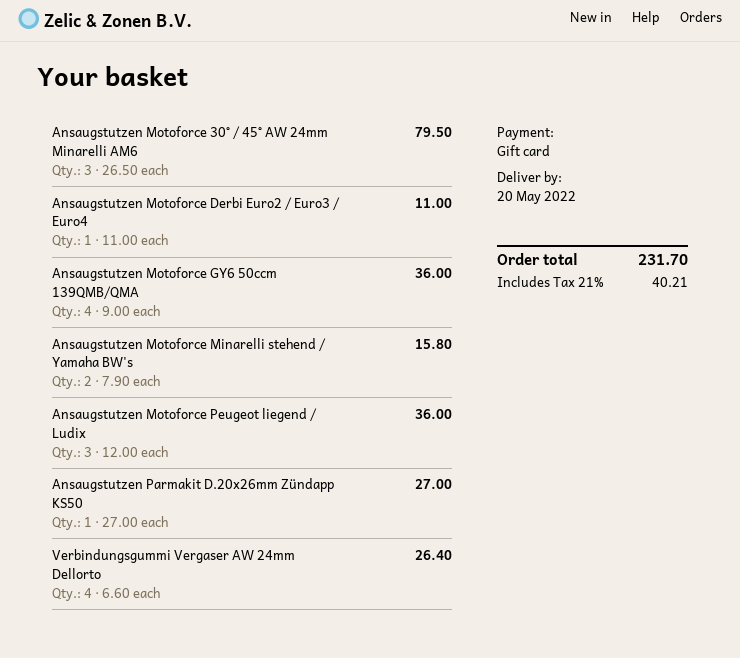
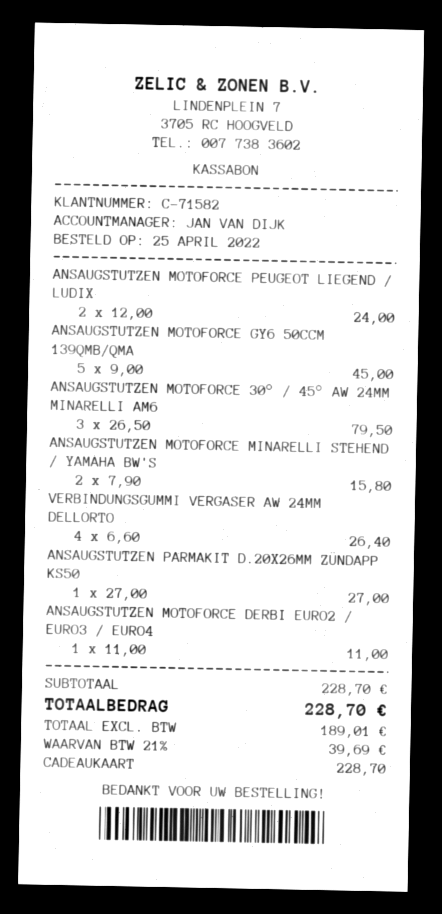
Ansaugstutzen Motoforce GY6 50ccm 139QMB/QMA: 4 x 9.00 = 36.00 -> 5 x 9.00 = 45.00
Ansaugstutzen Motoforce Peugeot liegend / Ludix: 3 x 12.00 = 36.00 -> 2 x 12.00 = 24.00
tax: 21% = 40.21 -> 21% = 39.69
total: 231.70 -> 228.70

